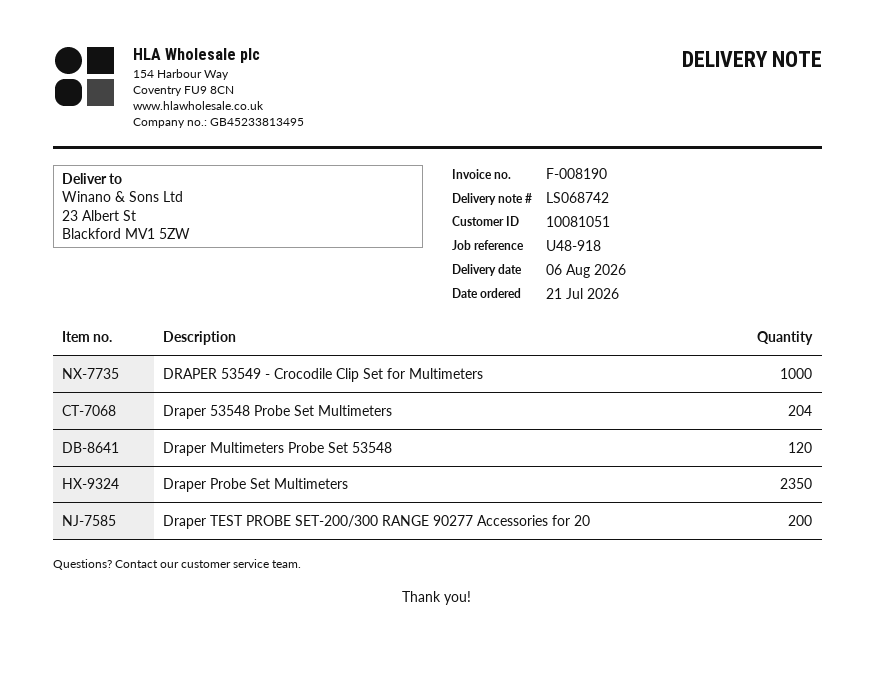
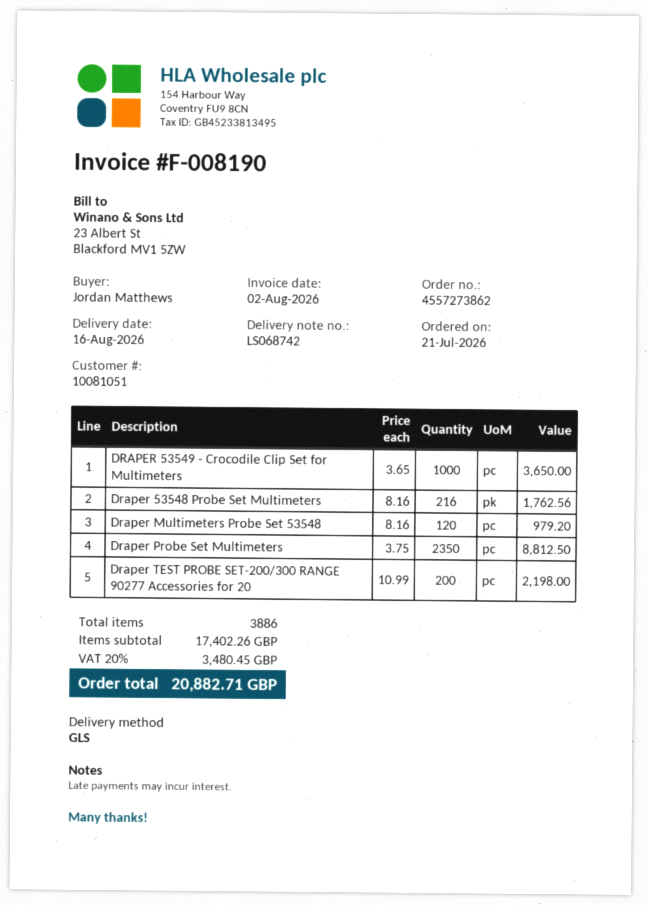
delivery date: 2026-08-06 -> 2026-08-16
Draper 53548 Probe Set Multimeters: 204 -> 216

